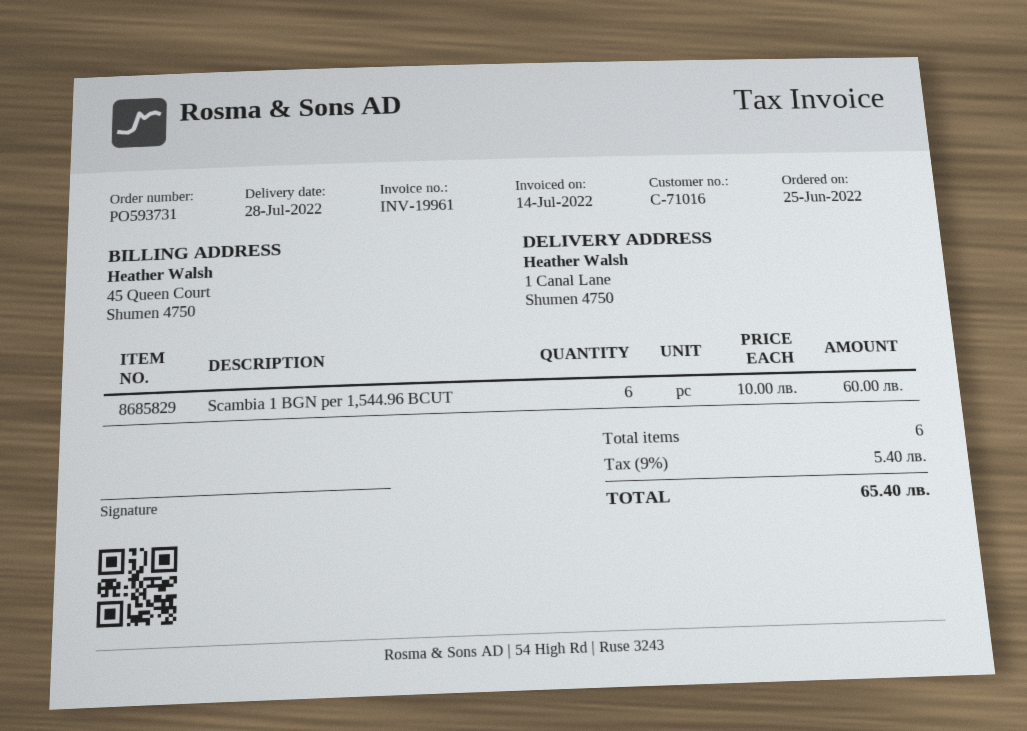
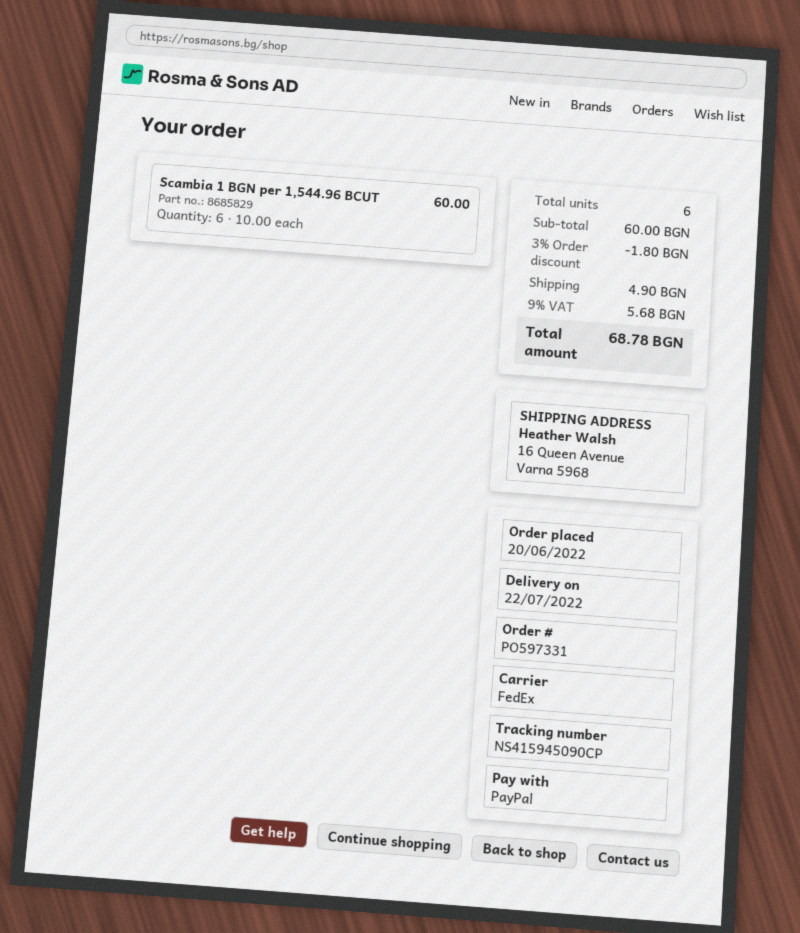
order number: PO593731 -> PO597331
order date: 2022-06-25 -> 2022-06-20
delivery date: 2022-07-28 -> 2022-07-22
ship to: 1 Canal Lane, Shumen 4750 -> 16 Queen Avenue, Varna 5968
discount: none -> 3% = 1.80
shipping: none -> 4.90
tax: 9% = 5.40 -> 9% = 5.68
total: 65.40 -> 68.78

